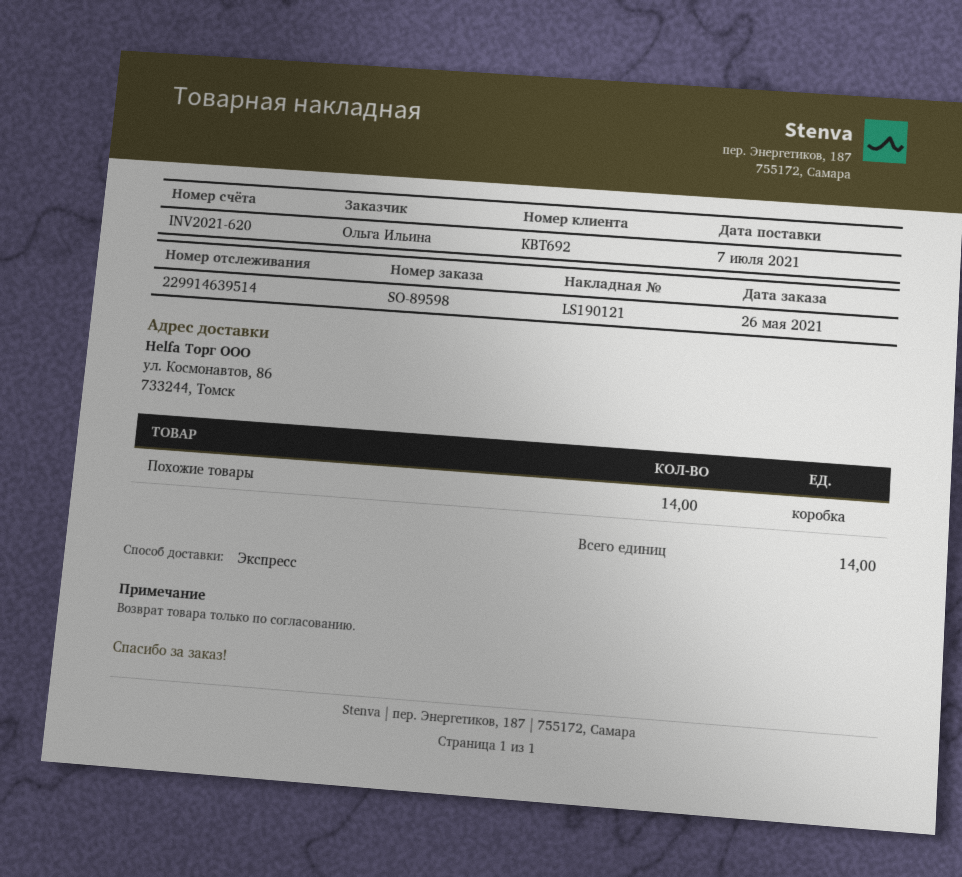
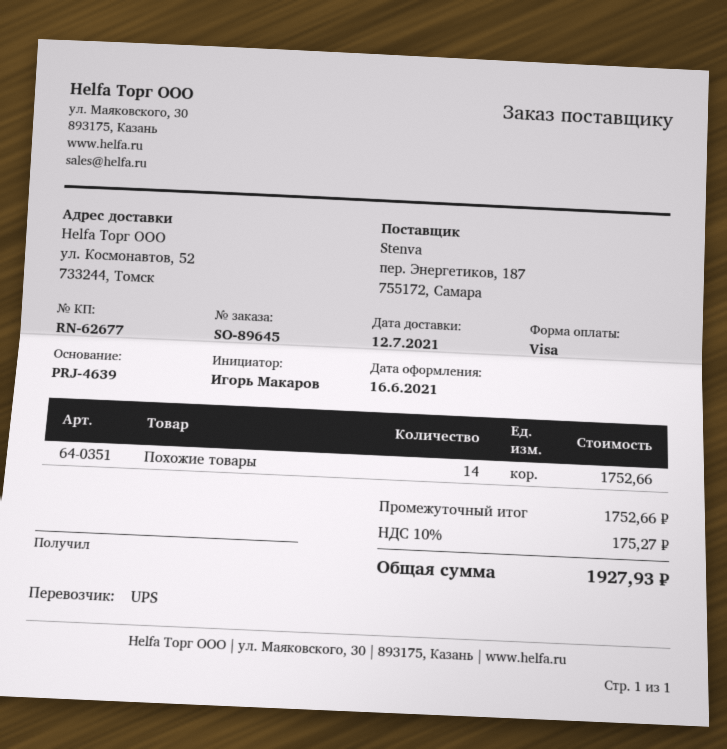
order number: SO-89598 -> SO-89645
order date: 2021-05-26 -> 2021-06-16
delivery date: 2021-07-07 -> 2021-07-12
ordered by: Ольга Ильина -> Игорь Макаров
shipping method: express -> UPS
ship to: ул. Космонавтов, 86, 733244, Томск -> ул. Космонавтов, 52, 733244, Томск

